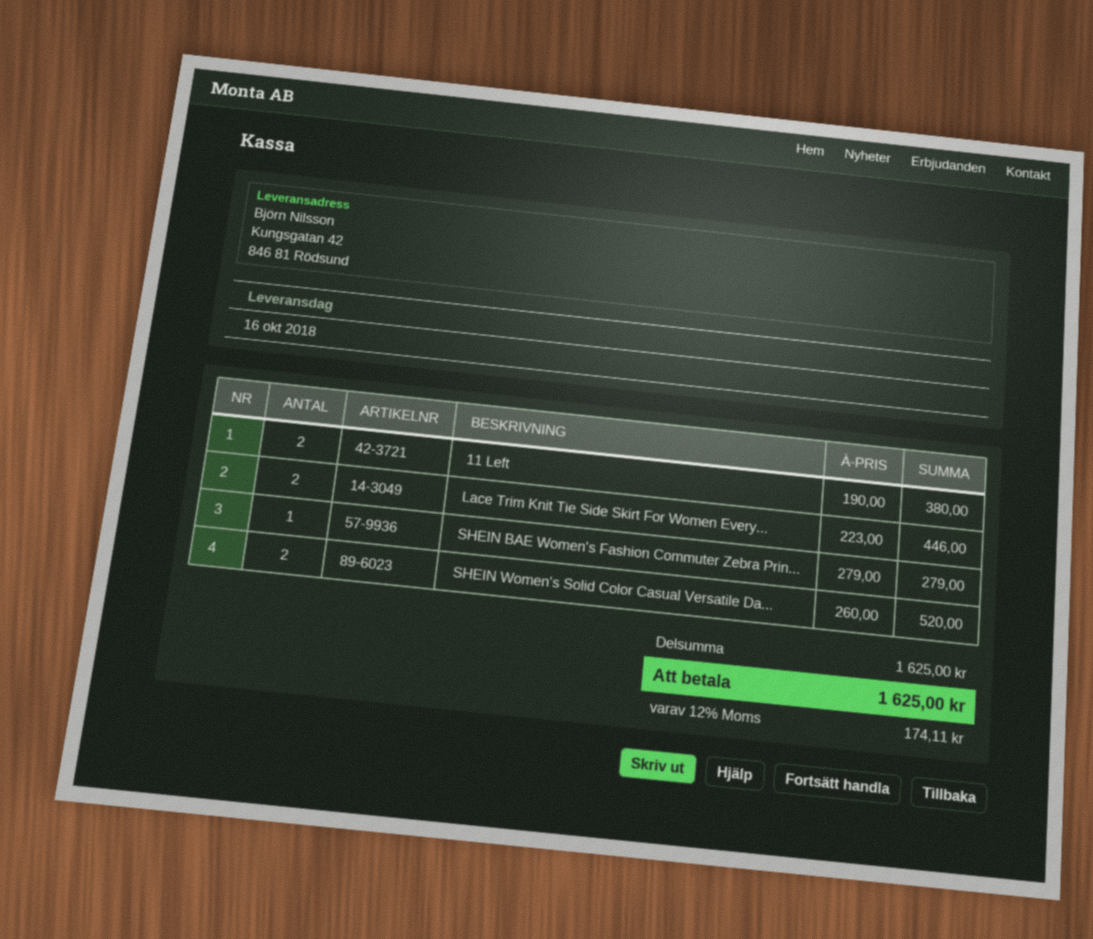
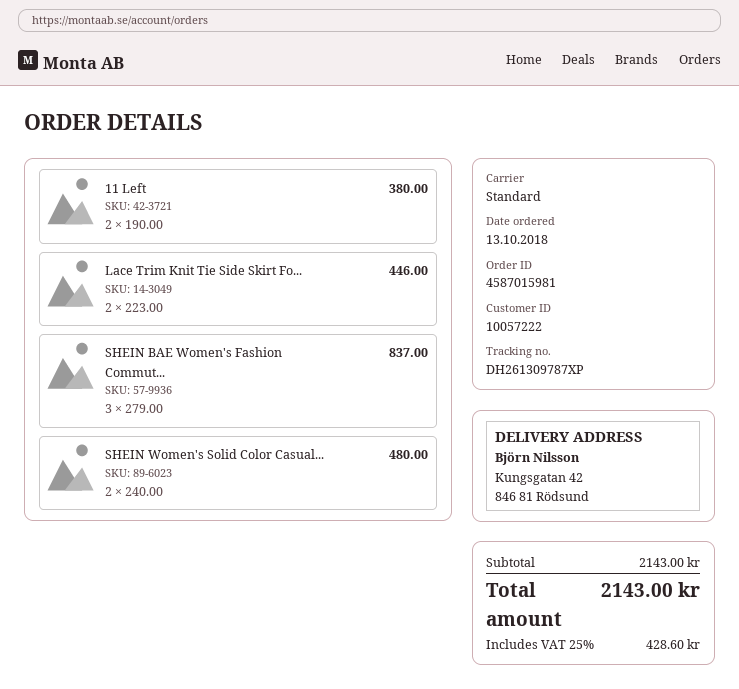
SHEIN BAE Women's Fashion Commuter Zebra Prin...: 1 x 279.00 = 279.00 -> 3 x 279.00 = 837.00
SHEIN Women's Solid Color Casual Versatile Da...: 2 x 260.00 = 520.00 -> 2 x 240.00 = 480.00
subtotal: 1625.00 -> 2143.00
tax: 12% = 174.11 -> 25% = 428.60
total: 1625.00 -> 2143.00

